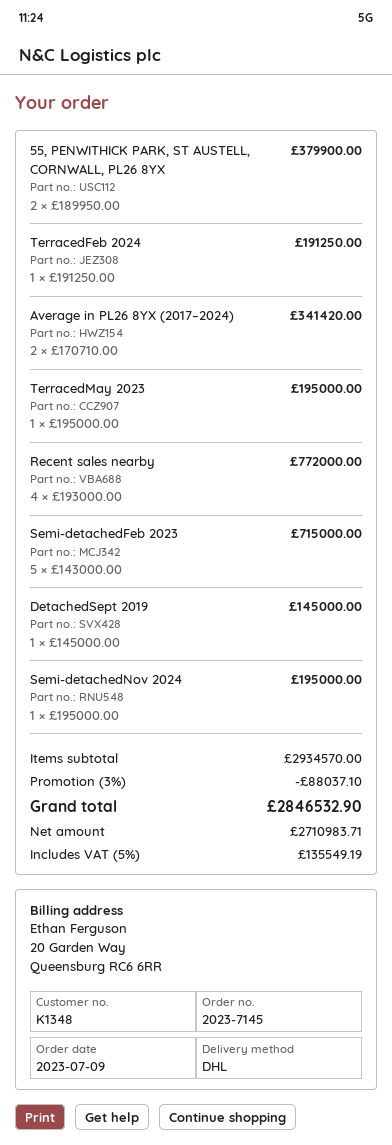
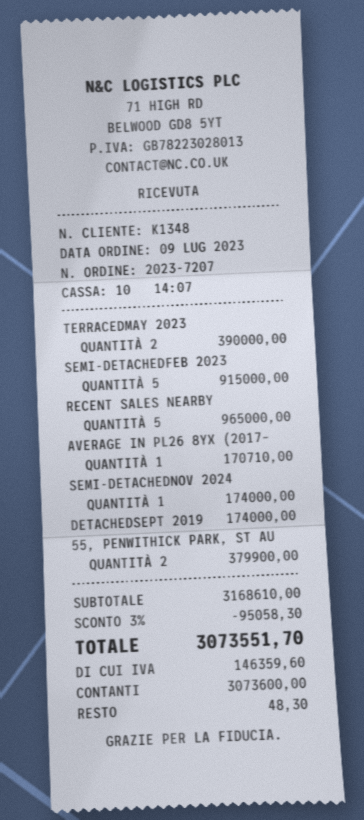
order number: 2023-7145 -> 2023-7207
TerracedFeb 2024: 1 for 191250.00 -> none
Average in PL26 8YX (2017–2024): 2 for 341420.00 -> 1 for 170710.00
TerracedMay 2023: 1 for 195000.00 -> 2 for 390000.00
Recent sales nearby: 4 for 772000.00 -> 5 for 965000.00
Semi-detachedFeb 2023: 5 for 715000.00 -> 5 for 915000.00
DetachedSept 2019: 1 for 145000.00 -> 1 for 174000.00
Semi-detachedNov 2024: 1 for 195000.00 -> 1 for 174000.00
subtotal: 2934570.00 -> 3168610.00
discount: 3% = 88037.10 -> 3% = 95058.30
tax: 135549.19 -> 146359.60
total: 2846532.90 -> 3073551.70

